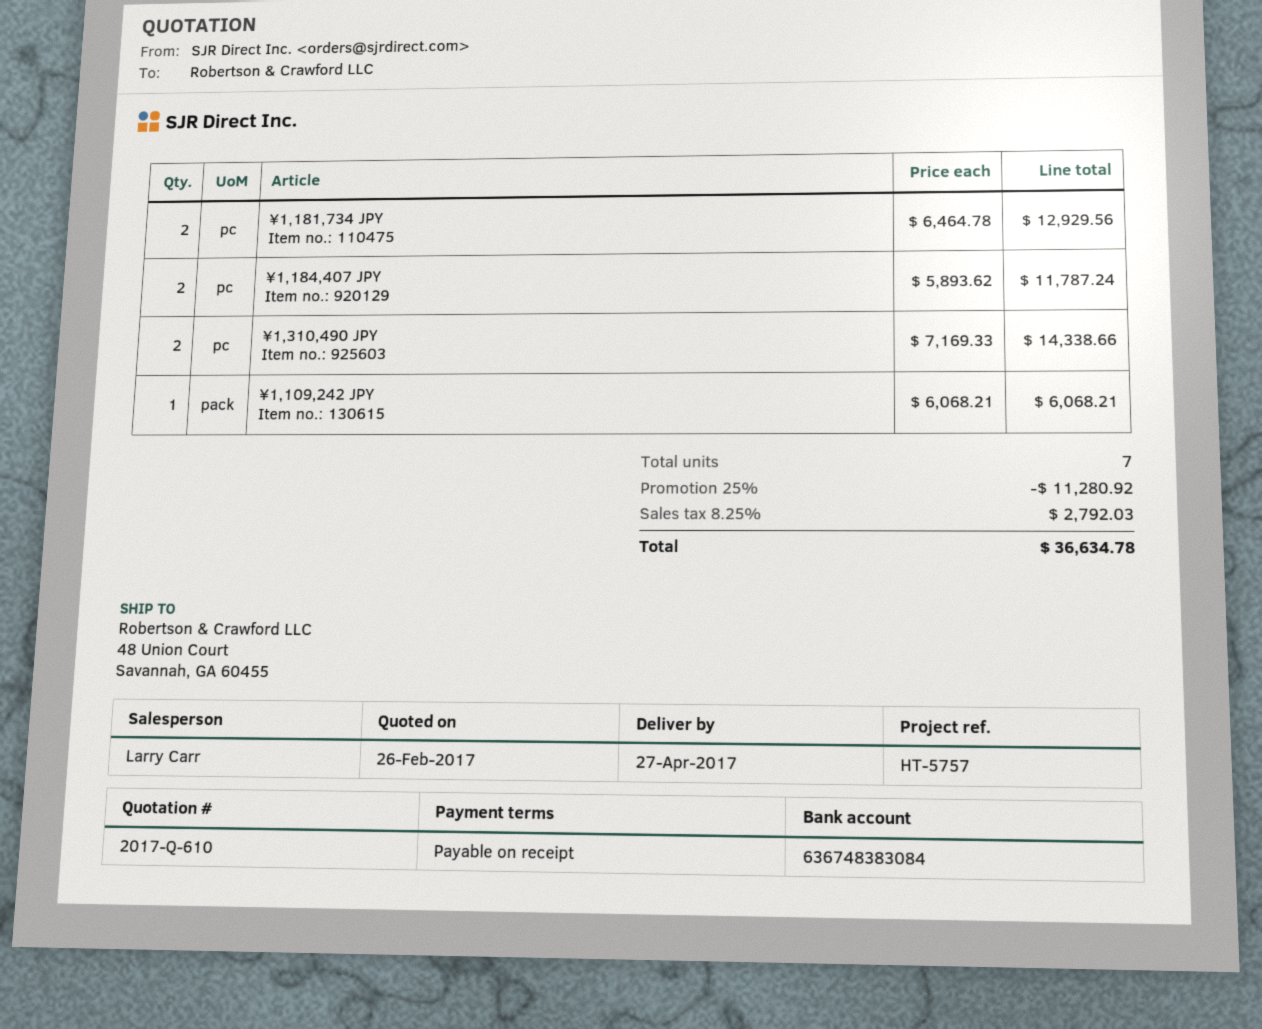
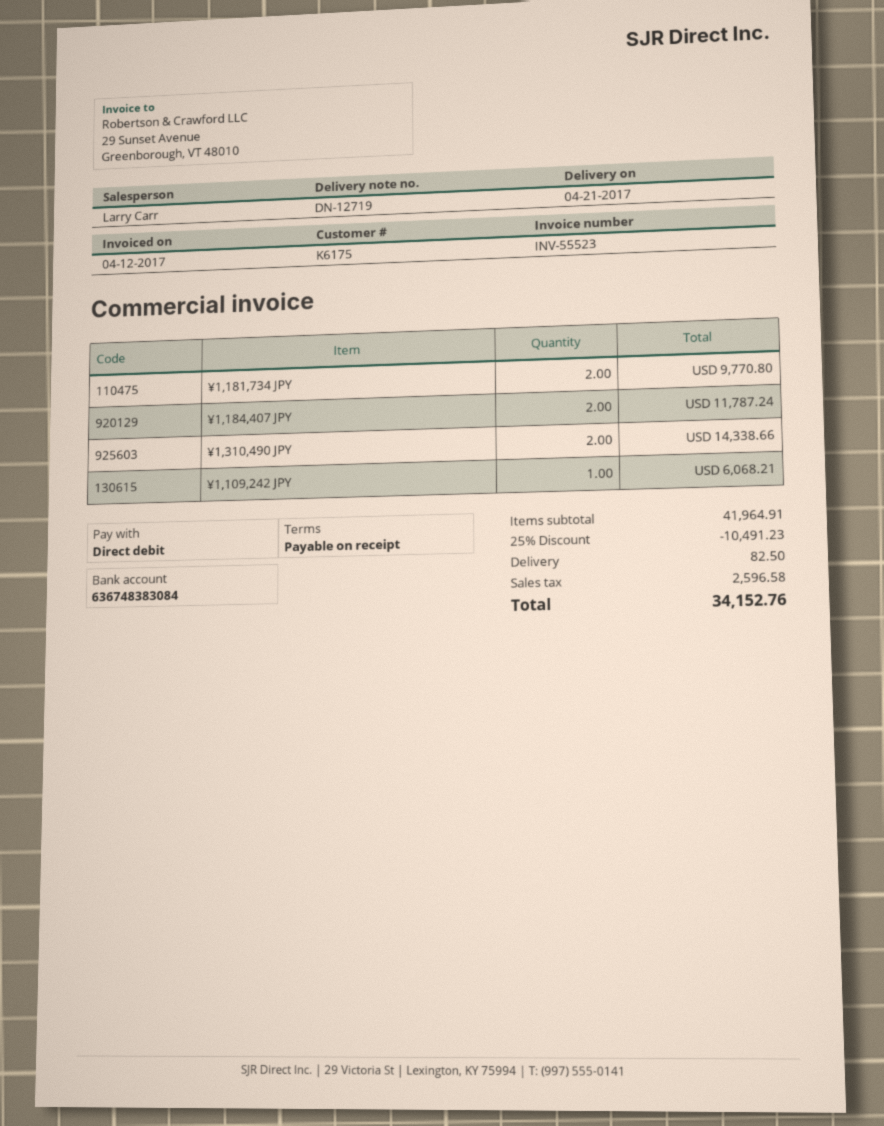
delivery date: 2017-04-27 -> 2017-04-21
¥1,181,734 JPY: 2 for 12929.56 -> 2 for 9770.80
discount: 25% = 11280.92 -> 25% = 10491.23
shipping: none -> 82.50
tax: 2792.03 -> 2596.58
total: 36634.78 -> 34152.76

